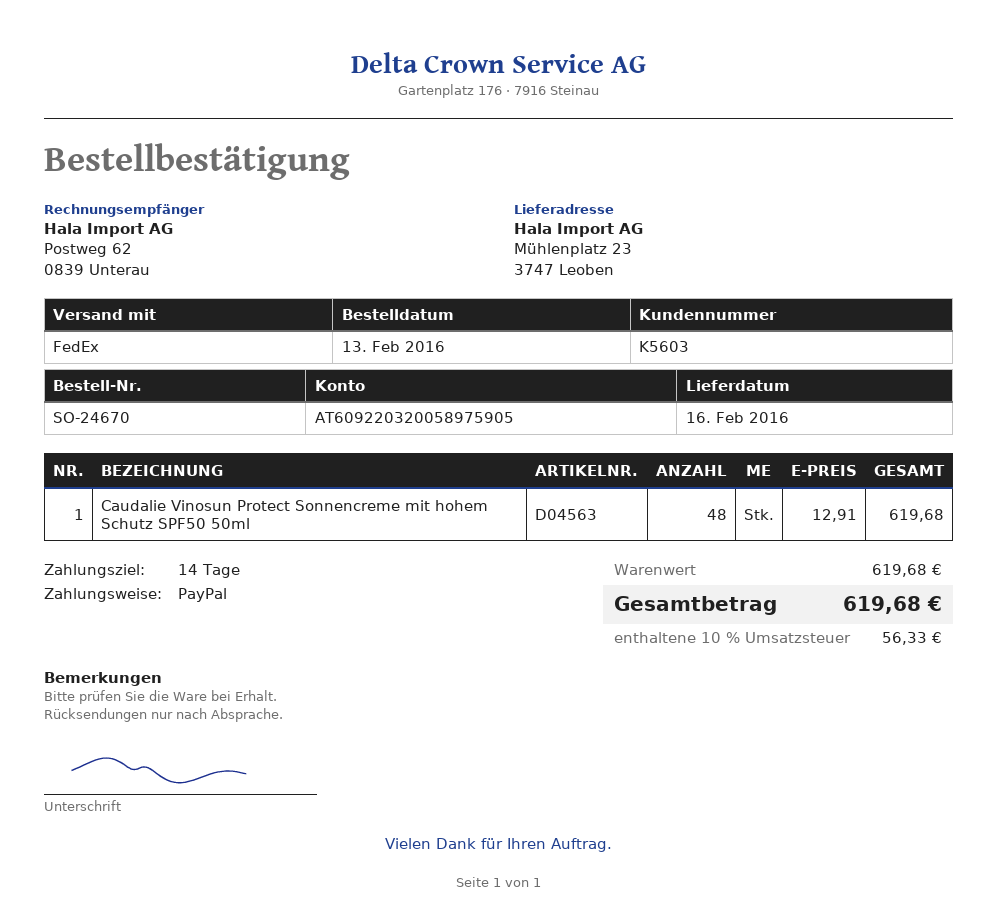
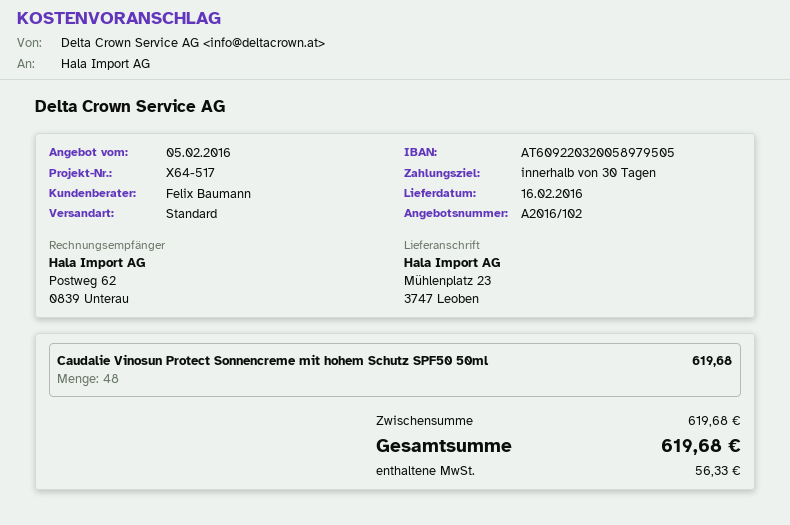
payment terms: 14 days -> 30 days
bank account: AT609220320058975905 -> AT609220320058979505
shipping method: FedEx -> standard

